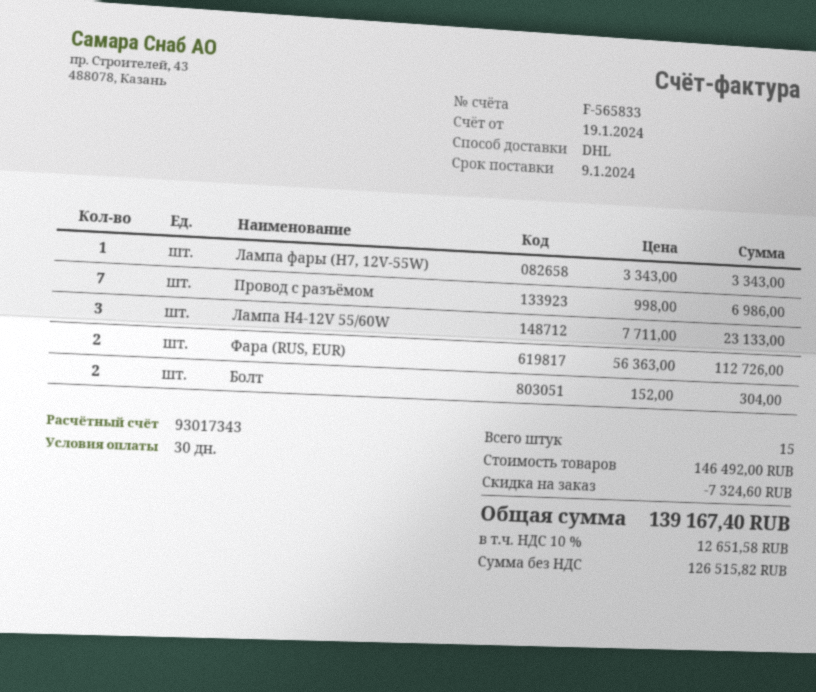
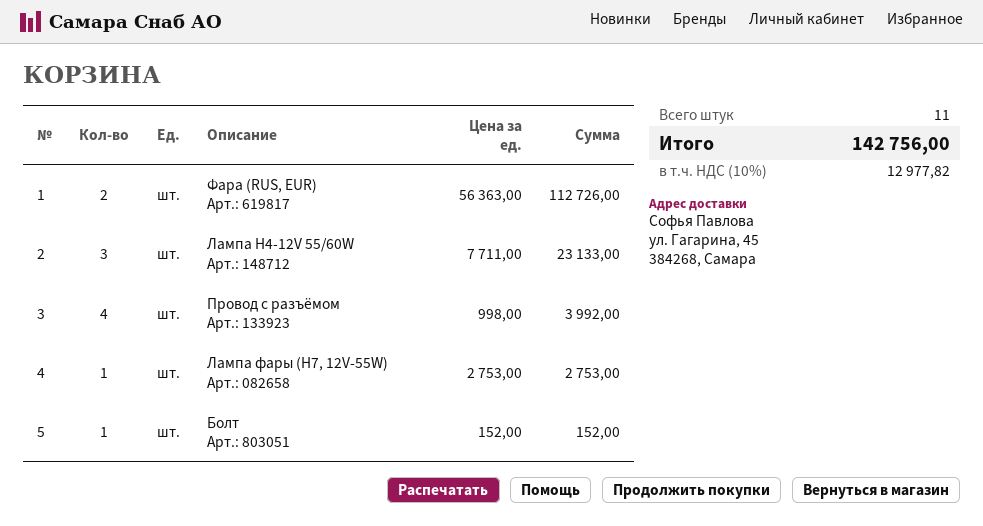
Лампа фары (H7, 12V-55W): 1 x 3343.00 = 3343.00 -> 1 x 2753.00 = 2753.00
Провод с разъёмом: 7 x 998.00 = 6986.00 -> 4 x 998.00 = 3992.00
Болт: 2 x 152.00 = 304.00 -> 1 x 152.00 = 152.00
total quantity: 15 -> 11
discount: 7324.60 -> none
tax: 10% = 12651.58 -> 10% = 12977.82
total: 139167.40 -> 142756.00

